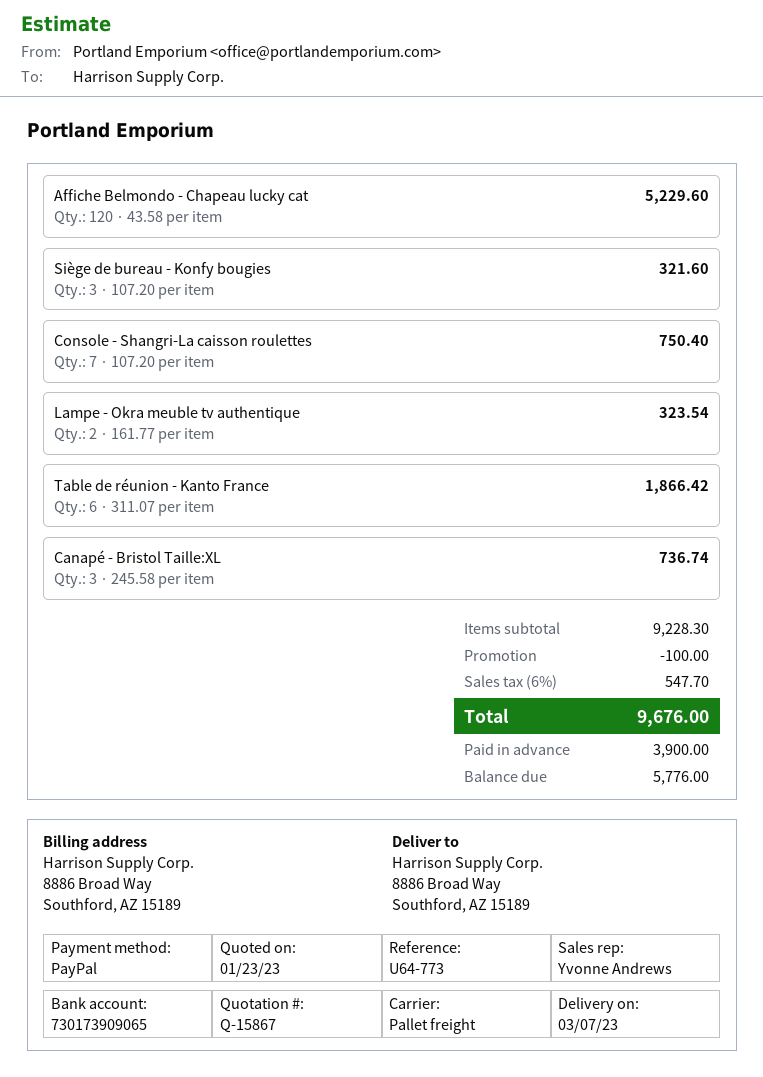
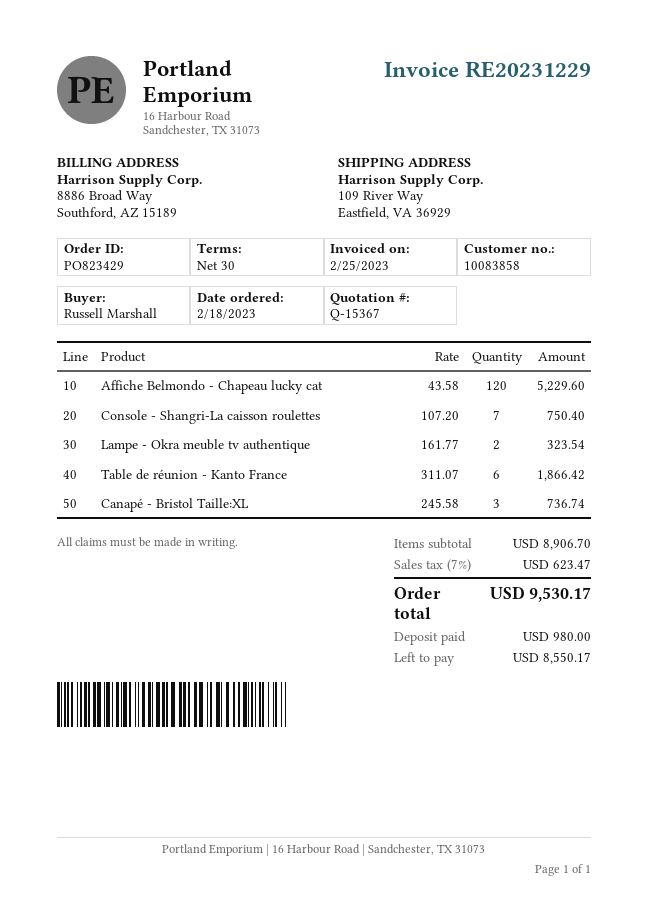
quote number: Q-15867 -> Q-15367
ship to: 8886 Broad Way, Southford, AZ 15189 -> 109 River Way, Eastfield, VA 36929
Siège de bureau - Konfy bougies: 3 x 107.20 = 321.60 -> none
subtotal: 9228.30 -> 8906.70
discount: 100.00 -> none
tax: 6% = 547.70 -> 7% = 623.47
total: 9676.00 -> 9530.17
deposit: 3900.00 -> 980.00
balance: 5776.00 -> 8550.17

